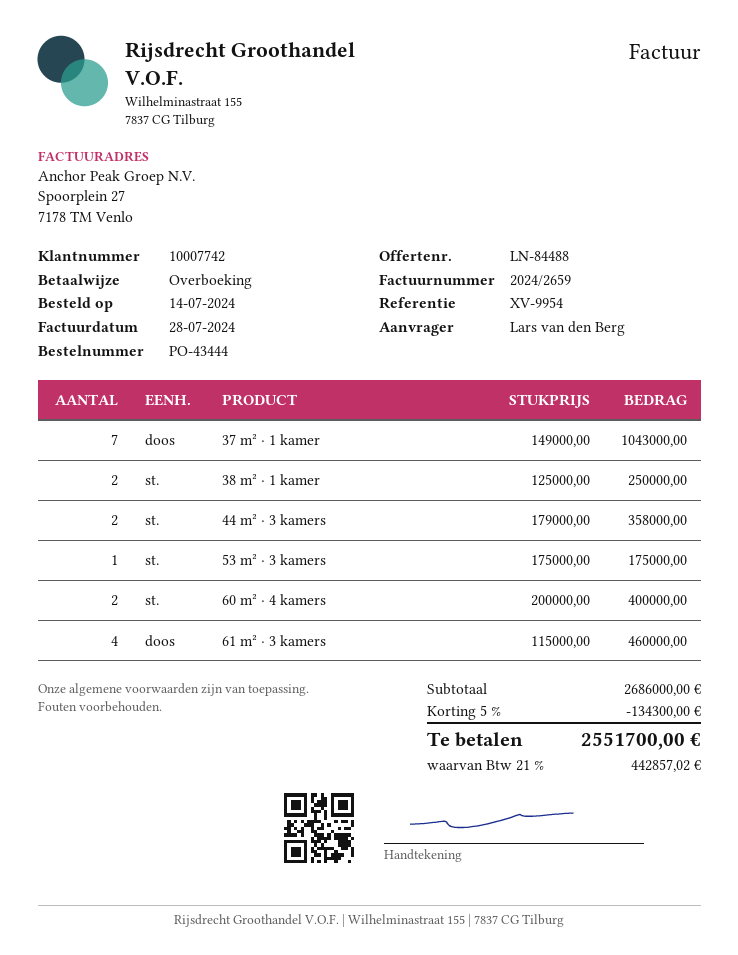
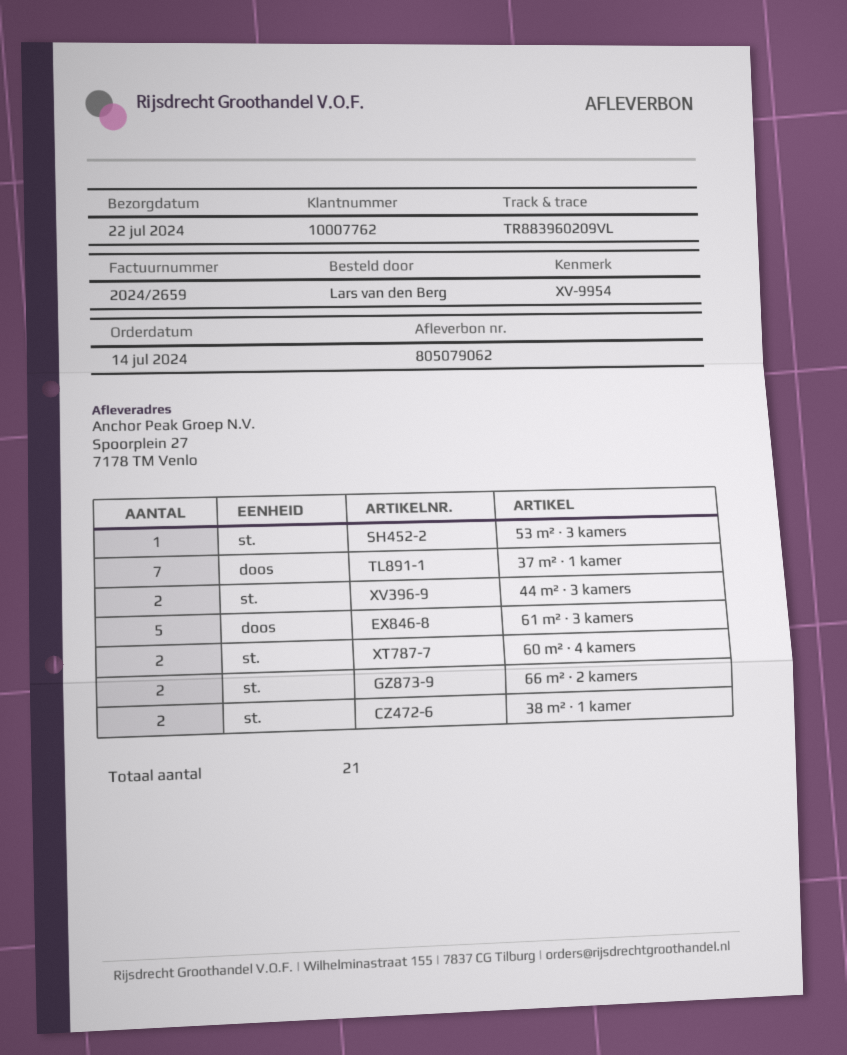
customer number: 10007742 -> 10007762
61 m² · 3 kamers: 4 -> 5
66 m² · 2 kamers: none -> 2

